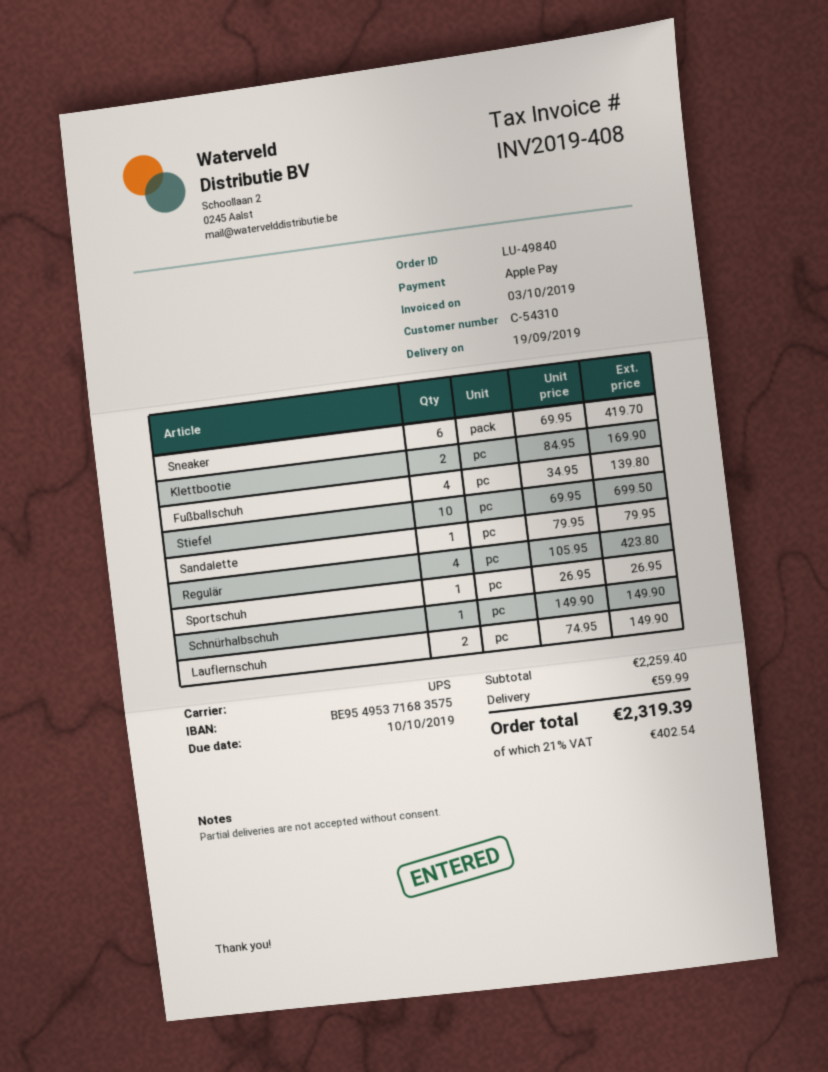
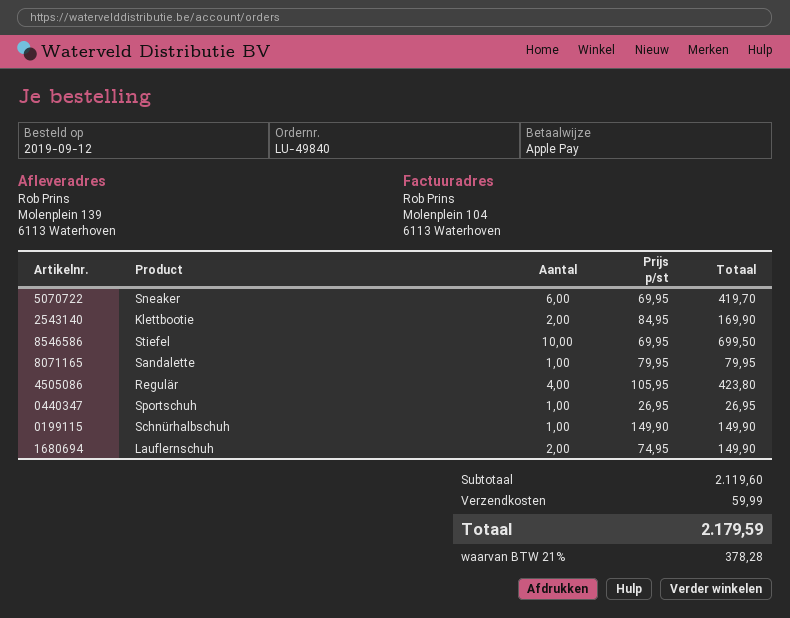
Fußballschuh: 4 x 34.95 = 139.80 -> none
subtotal: 2259.40 -> 2119.60
tax: 21% = 402.54 -> 21% = 378.28
total: 2319.39 -> 2179.59

